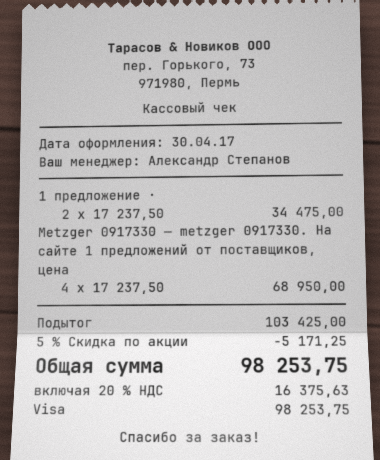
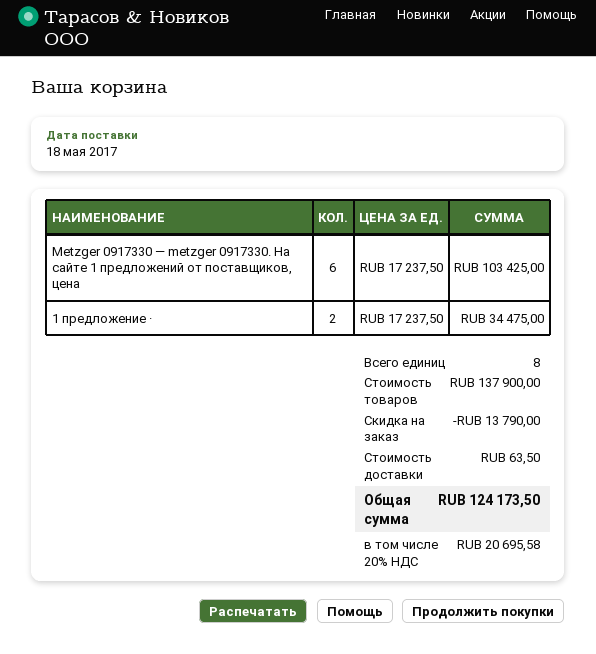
Metzger 0917330 — metzger 0917330. На сайте 1 предложений от поставщиков, цена: 4 x 17237.50 = 68950.00 -> 6 x 17237.50 = 103425.00
subtotal: 103425.00 -> 137900.00
discount: 5171.25 -> 13790.00
shipping: none -> 63.50
tax: 20% = 16375.63 -> 20% = 20695.58
total: 98253.75 -> 124173.50

